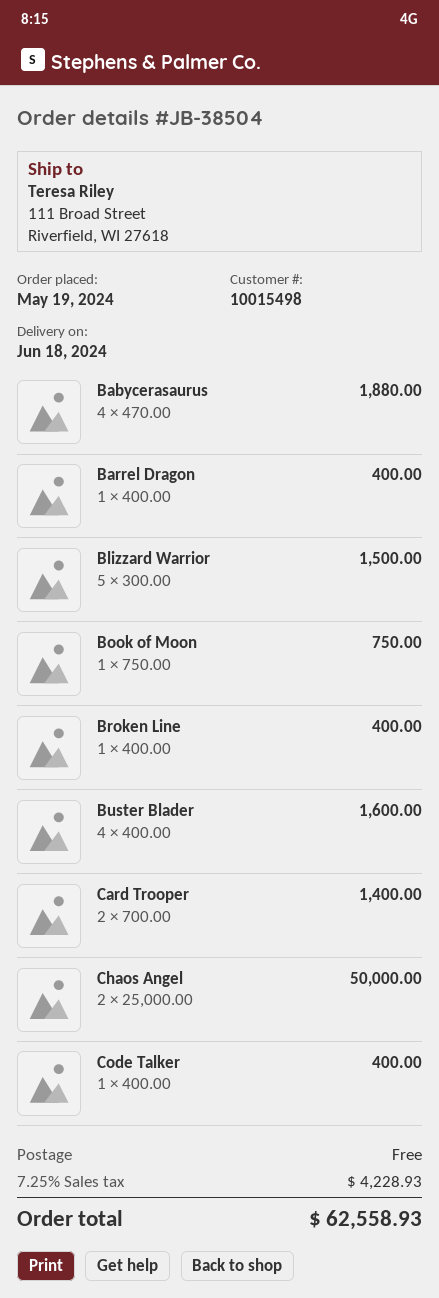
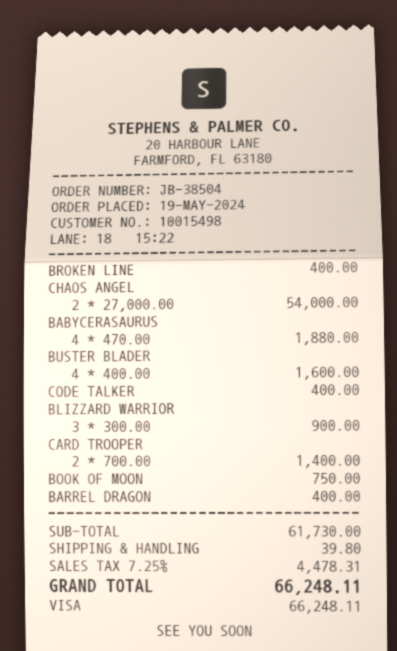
Blizzard Warrior: 5 x 300.00 = 1500.00 -> 3 x 300.00 = 900.00
Chaos Angel: 2 x 25000.00 = 50000.00 -> 2 x 27000.00 = 54000.00
shipping: 0.00 -> 39.80
tax: 7.25% = 4228.93 -> 7.25% = 4478.31
total: 62558.93 -> 66248.11

